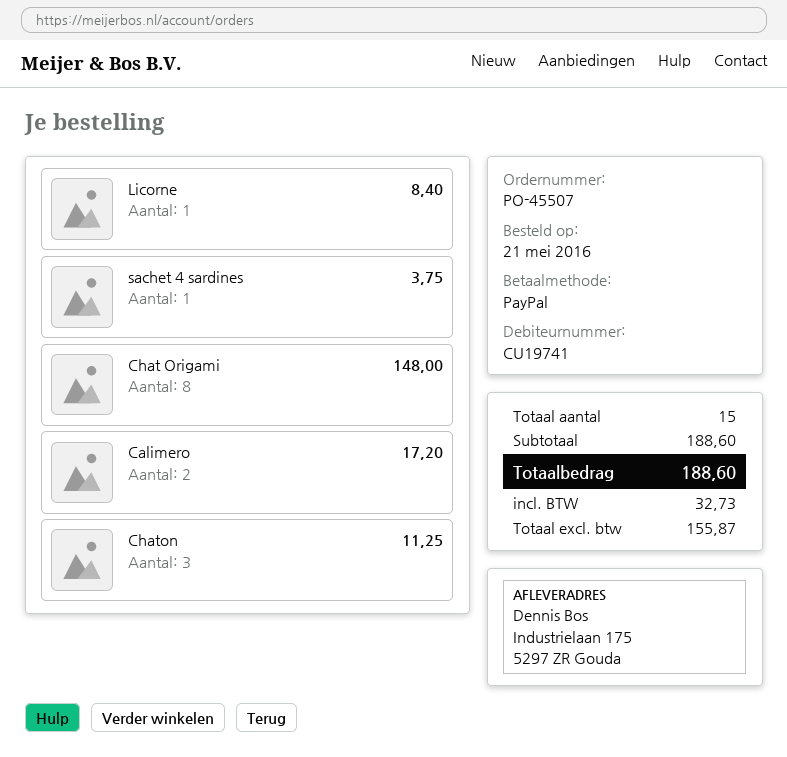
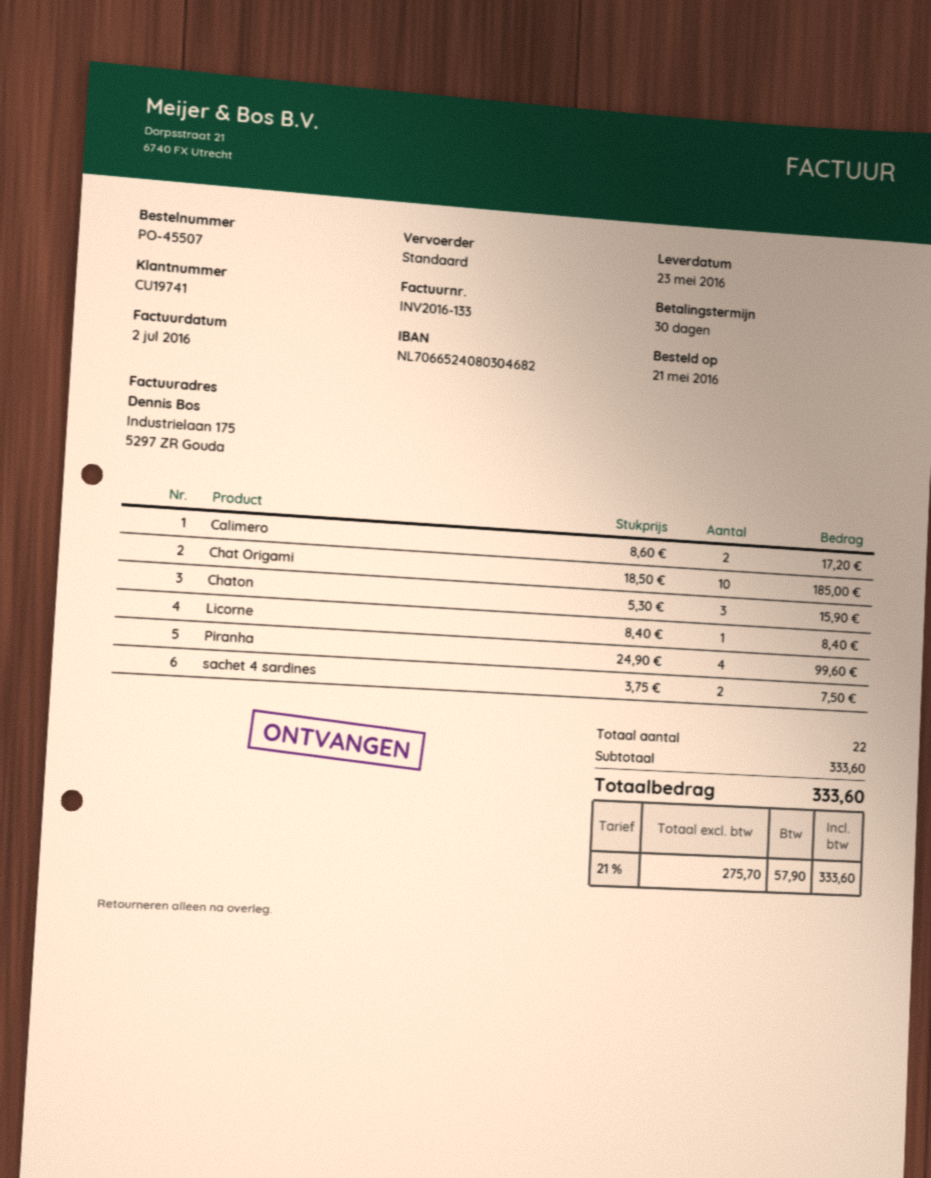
sachet 4 sardines: 1 for 3.75 -> 2 for 7.50
Chat Origami: 8 for 148.00 -> 10 for 185.00
Chaton: 3 for 11.25 -> 3 for 15.90
Piranha: none -> 4 for 99.60
total quantity: 15 -> 22
subtotal: 188.60 -> 333.60
net: 155.87 -> 275.70
tax: 32.73 -> 57.90
total: 188.60 -> 333.60

